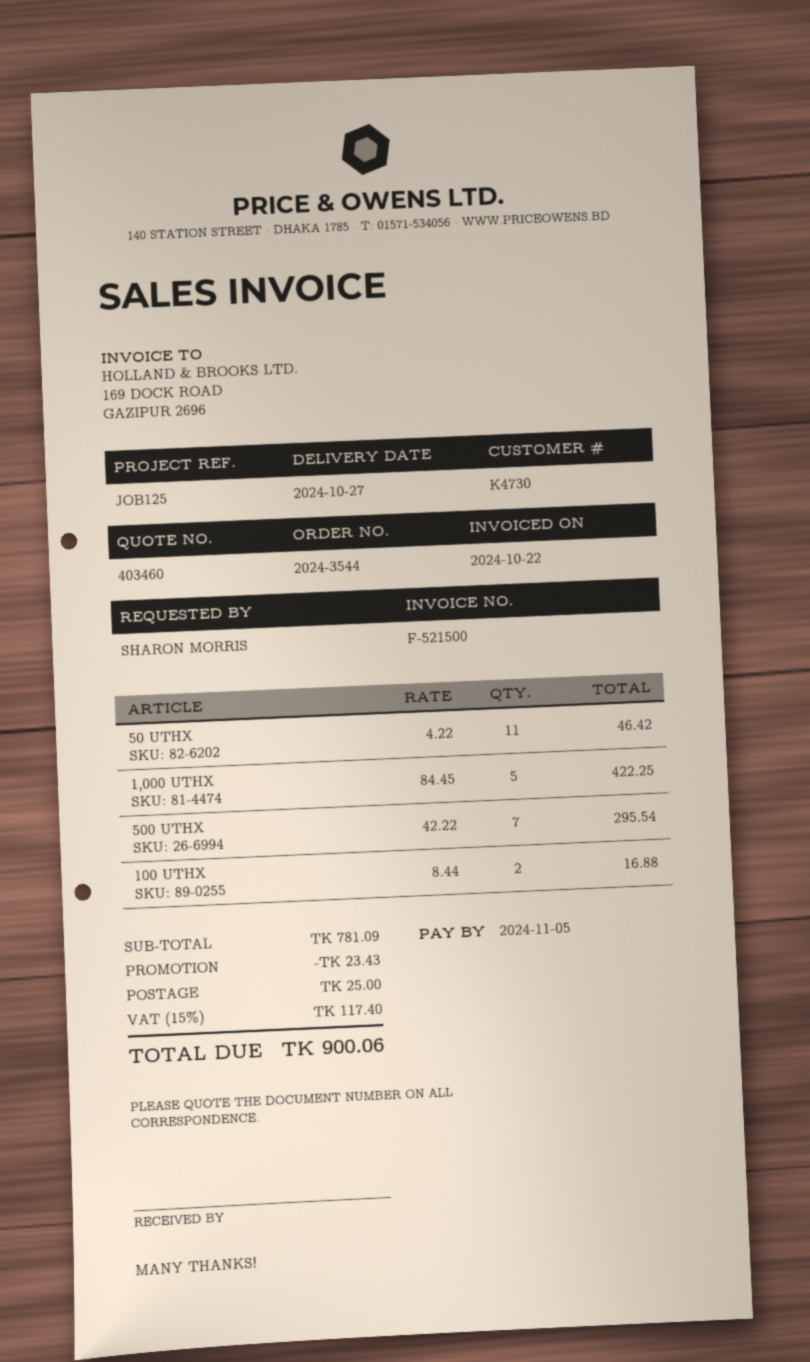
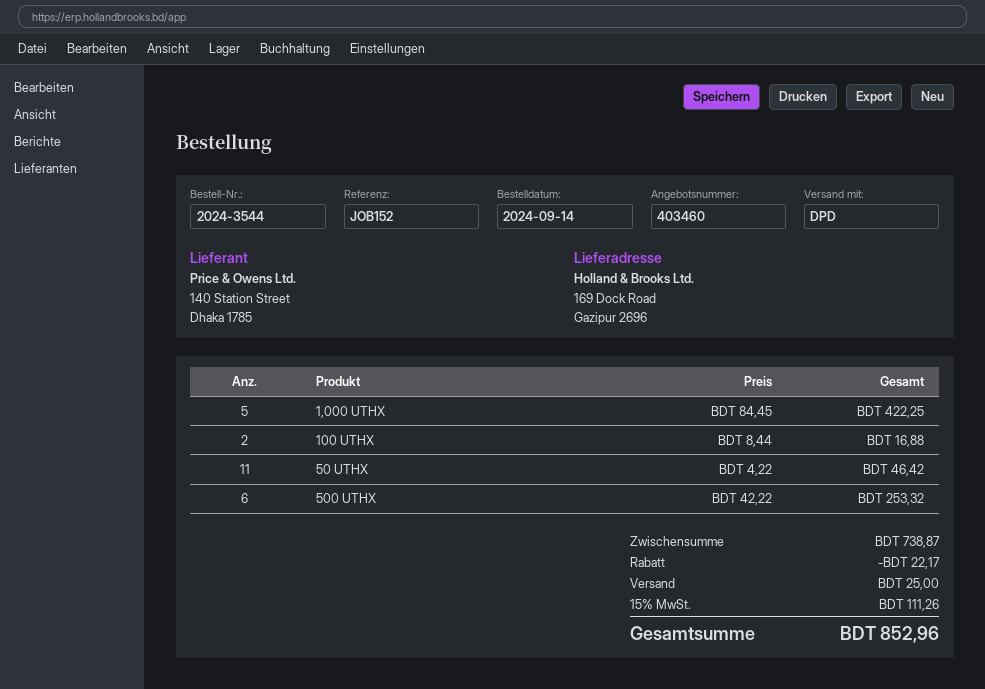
reference: JOB125 -> JOB152
500 UTHX: 7 x 42.22 = 295.54 -> 6 x 42.22 = 253.32
subtotal: 781.09 -> 738.87
discount: 23.43 -> 22.17
tax: 15% = 117.40 -> 15% = 111.26
total: 900.06 -> 852.96

